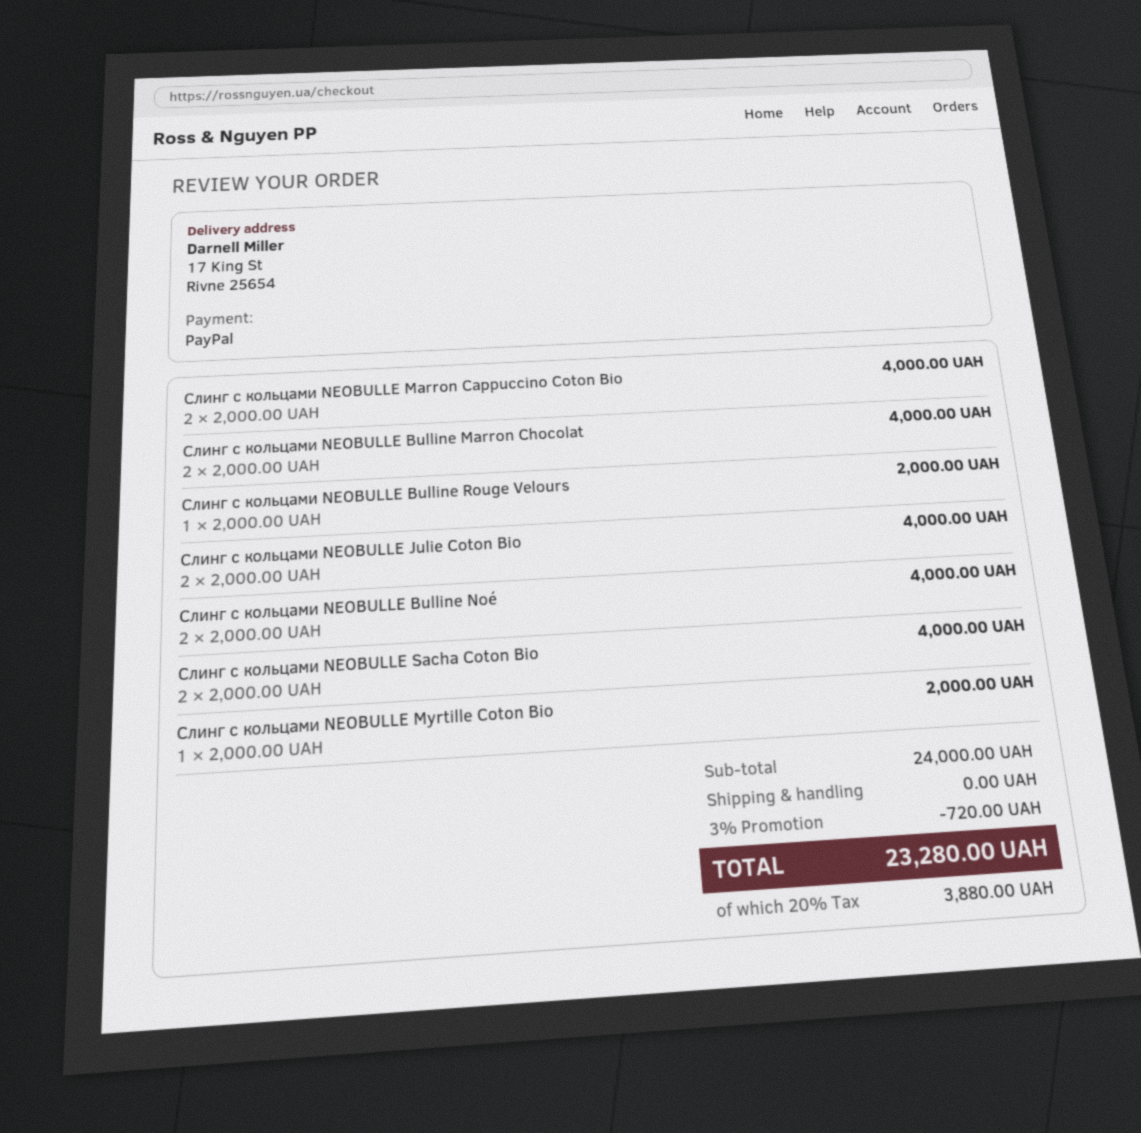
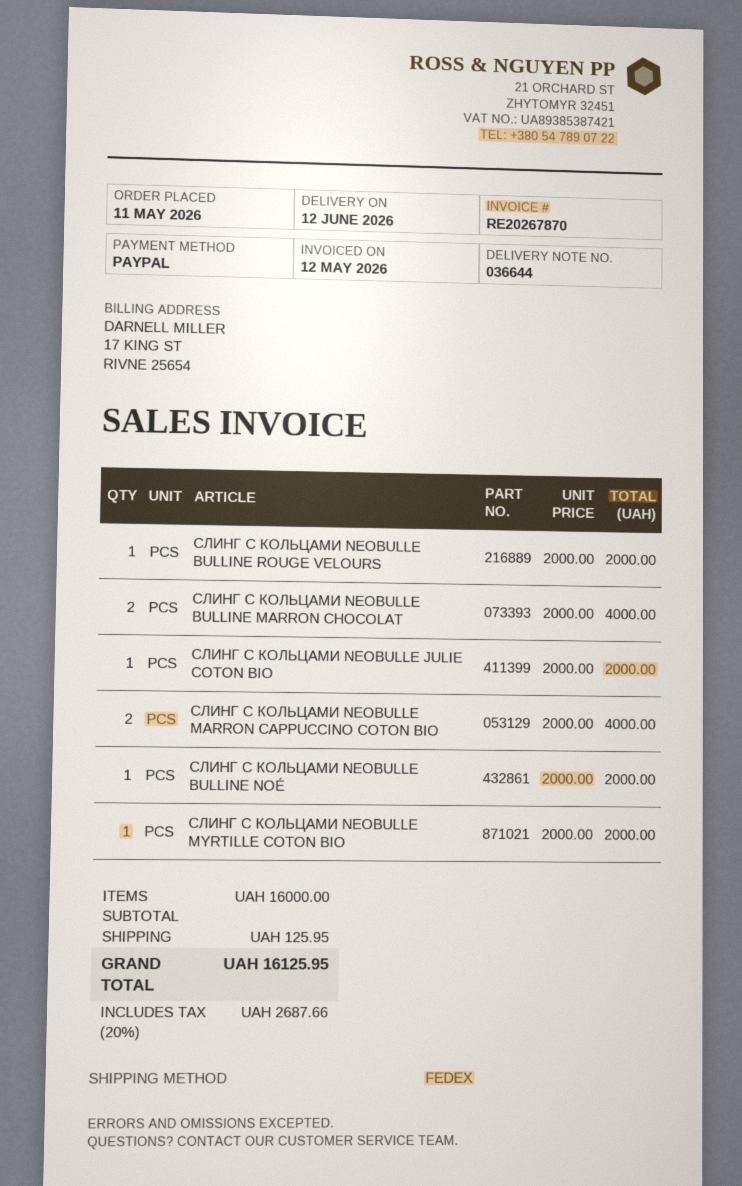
Слинг с кольцами NEOBULLE Julie Coton Bio: 2 x 2000.00 = 4000.00 -> 1 x 2000.00 = 2000.00
Слинг с кольцами NEOBULLE Bulline Noé: 2 x 2000.00 = 4000.00 -> 1 x 2000.00 = 2000.00
Слинг с кольцами NEOBULLE Sacha Coton Bio: 2 x 2000.00 = 4000.00 -> none
subtotal: 24000.00 -> 16000.00
discount: 3% = 720.00 -> none
shipping: 0.00 -> 125.95
tax: 20% = 3880.00 -> 20% = 2687.66
total: 23280.00 -> 16125.95

